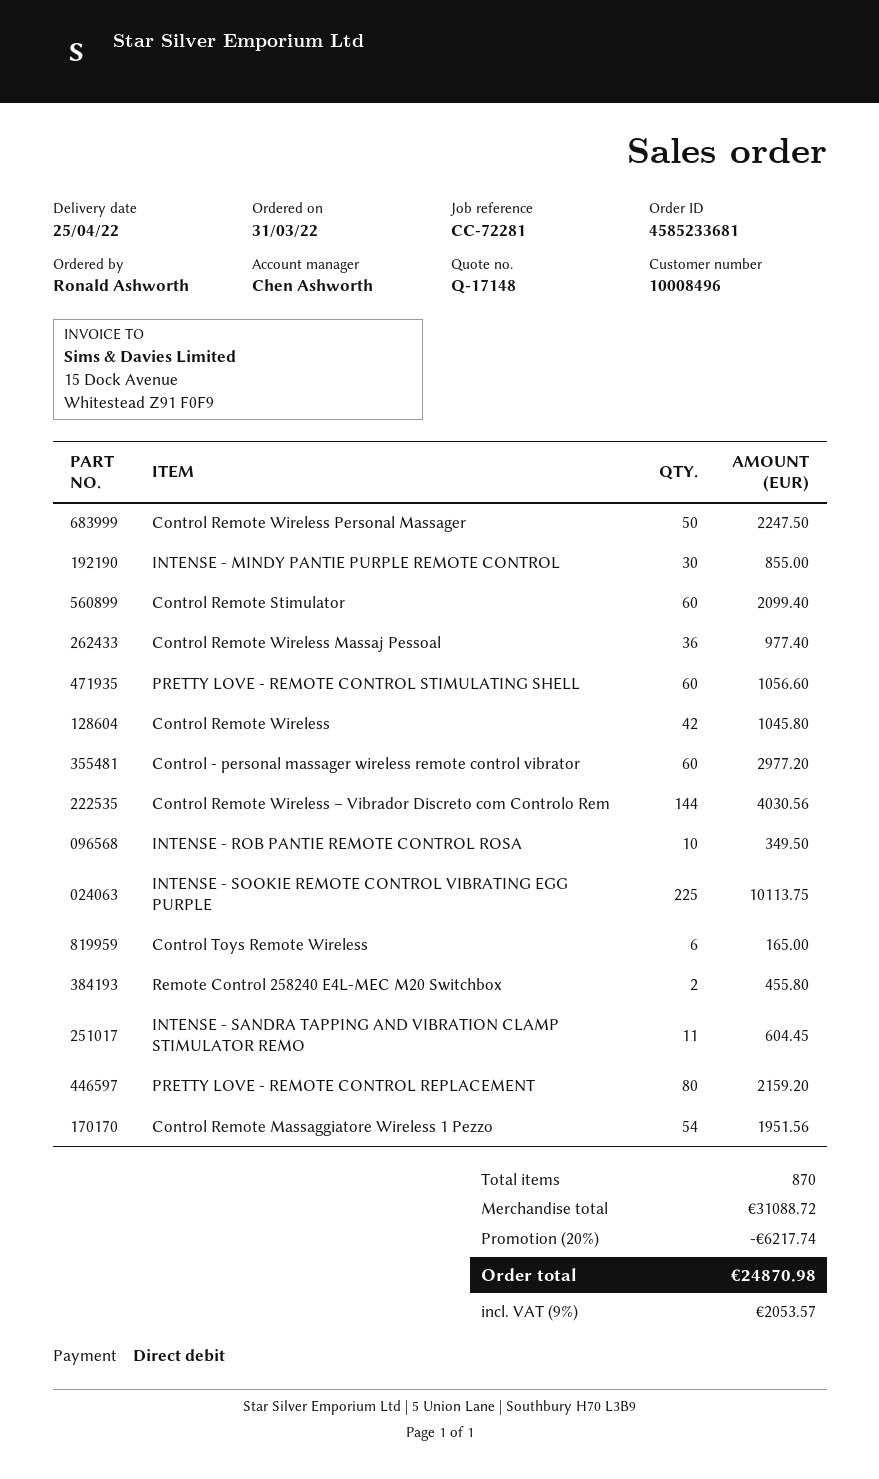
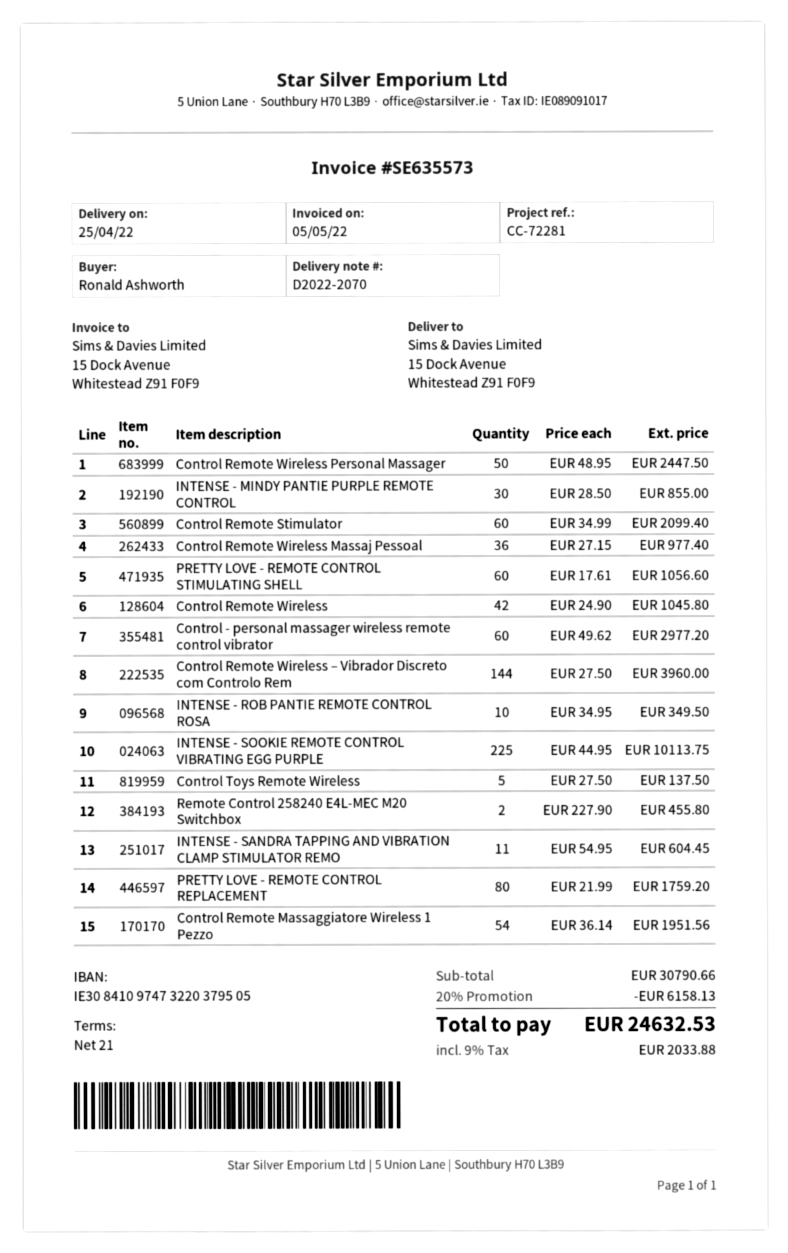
Control Remote Wireless Personal Massager: 50 for 2247.50 -> 50 for 2447.50
Control Remote Wireless – Vibrador Discreto com Controlo Rem: 144 for 4030.56 -> 144 for 3960.00
Control Toys Remote Wireless: 6 for 165.00 -> 5 for 137.50
PRETTY LOVE - REMOTE CONTROL REPLACEMENT: 80 for 2159.20 -> 80 for 1759.20
subtotal: 31088.72 -> 30790.66
discount: 20% = 6217.74 -> 20% = 6158.13
tax: 9% = 2053.57 -> 9% = 2033.88
total: 24870.98 -> 24632.53

